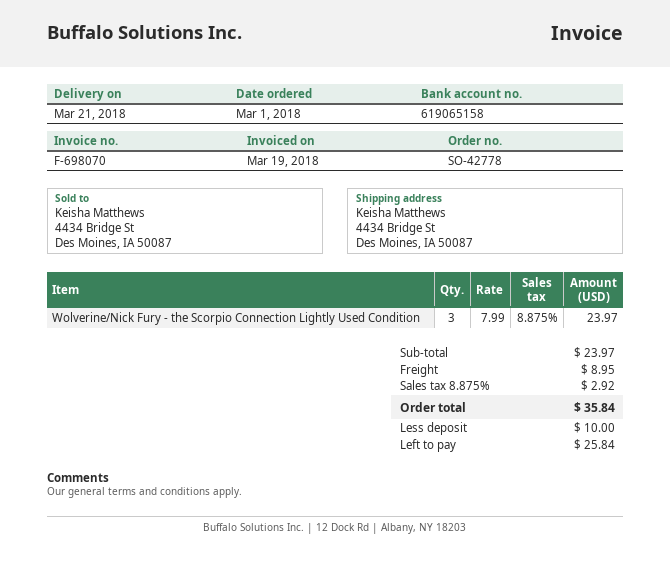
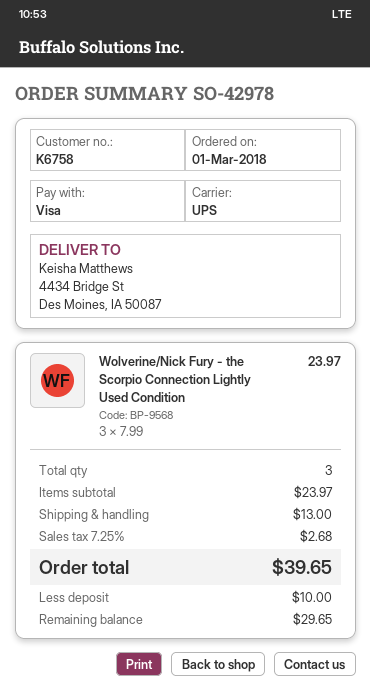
order number: SO-42778 -> SO-42978
shipping: 8.95 -> 13.00
tax: 8.875% = 2.92 -> 7.25% = 2.68
total: 35.84 -> 39.65
balance: 25.84 -> 29.65

